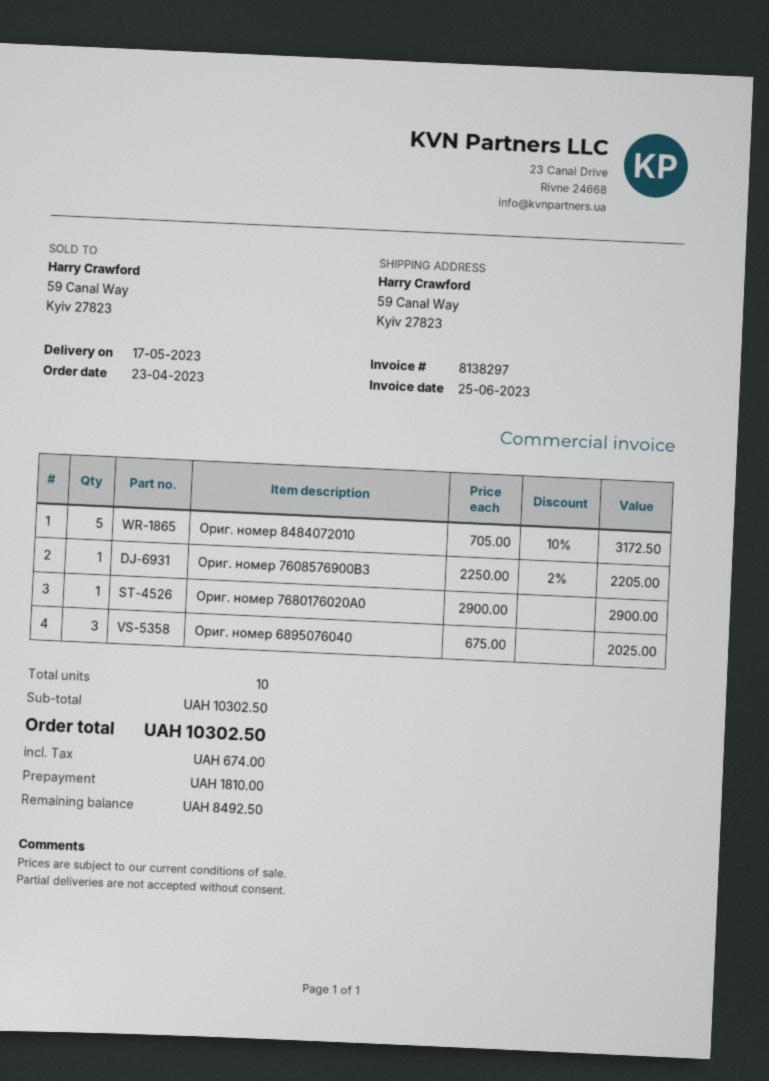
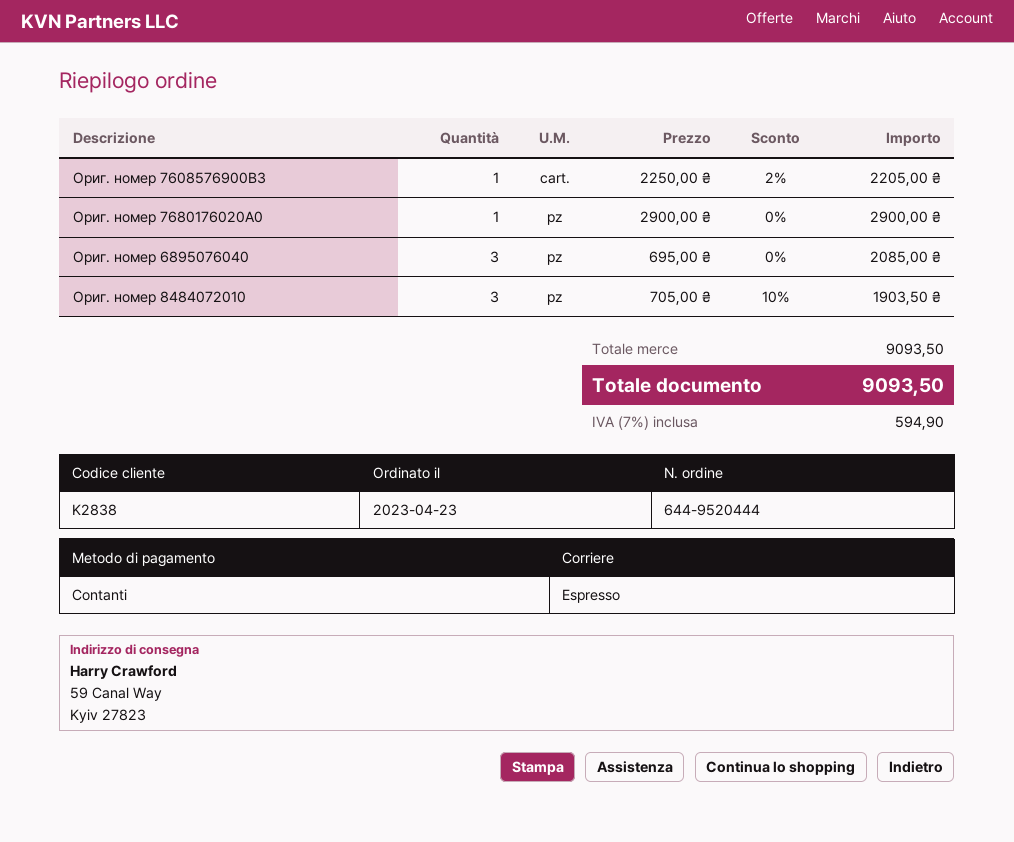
Ориг. номер 8484072010: 5 x 705.00 - 10% = 3172.50 -> 3 x 705.00 - 10% = 1903.50
Ориг. номер 6895076040: 3 x 675.00 = 2025.00 -> 3 x 695.00 = 2085.00
subtotal: 10302.50 -> 9093.50
tax: 674.00 -> 594.90
total: 10302.50 -> 9093.50

